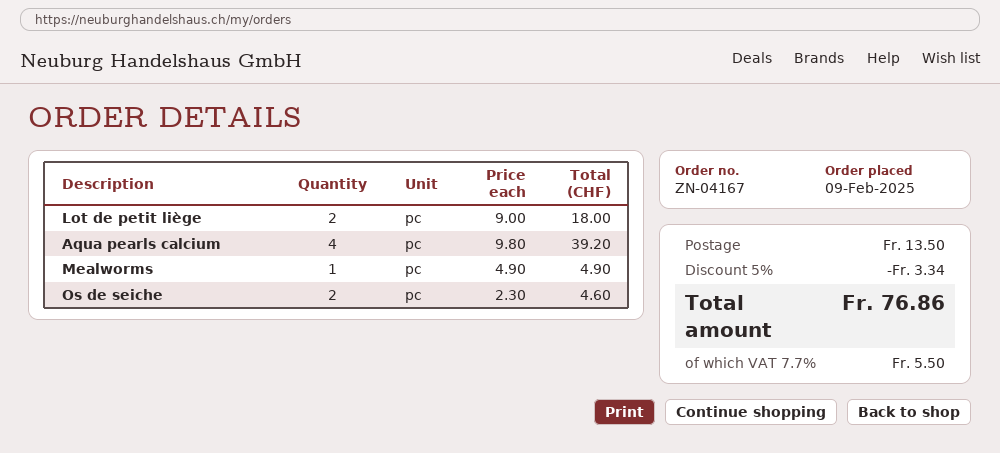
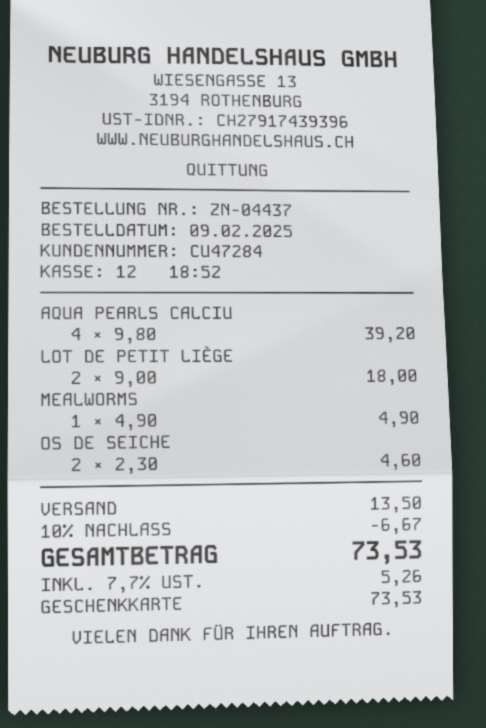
order number: ZN-04167 -> ZN-04437
discount: 5% = 3.34 -> 10% = 6.67
tax: 7.7% = 5.50 -> 7.7% = 5.26
total: 76.86 -> 73.53

